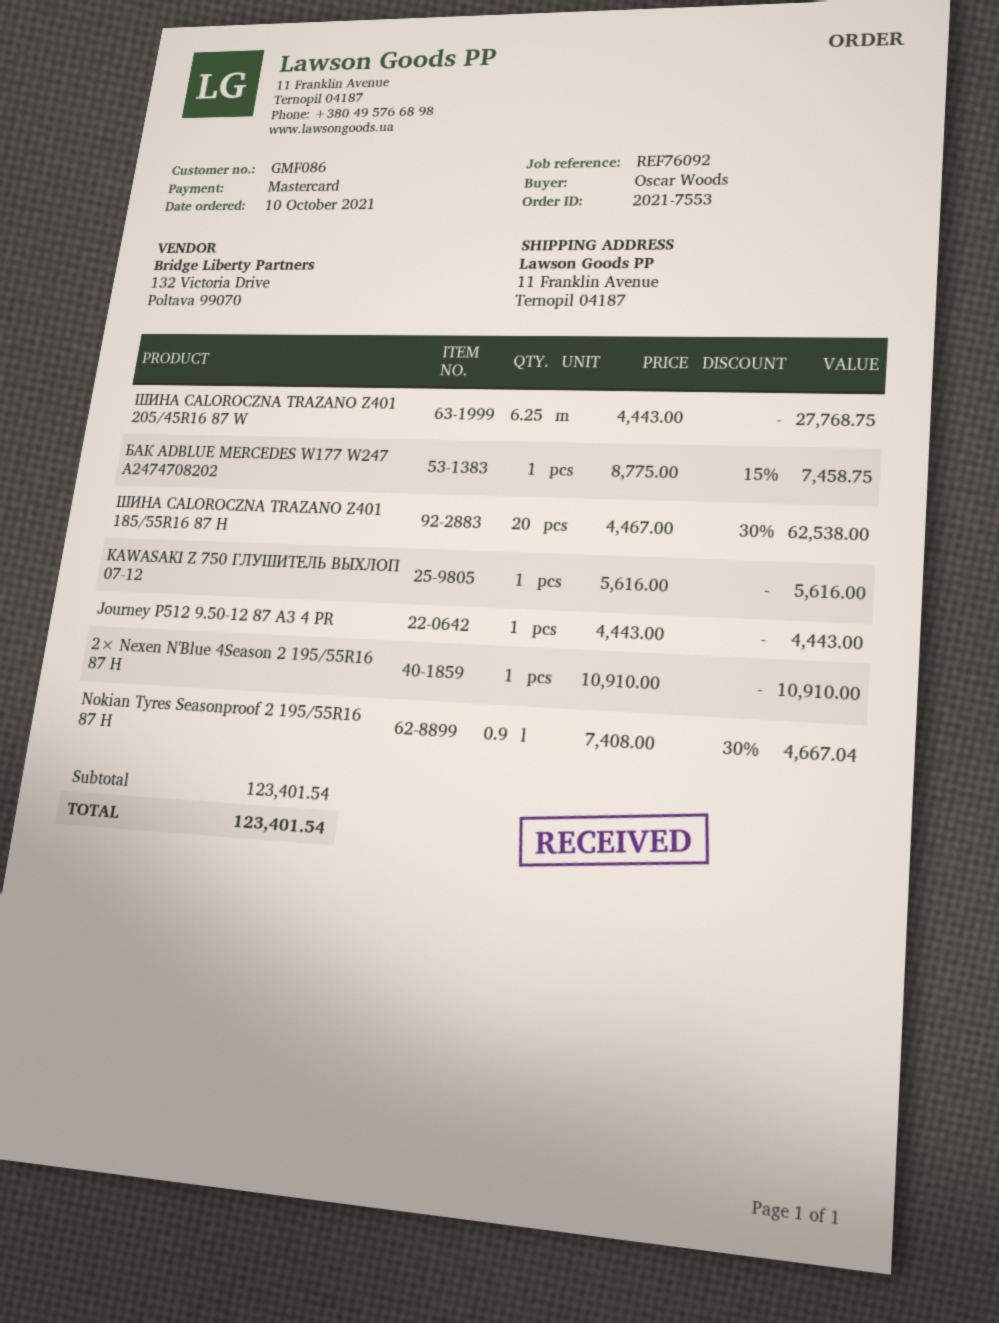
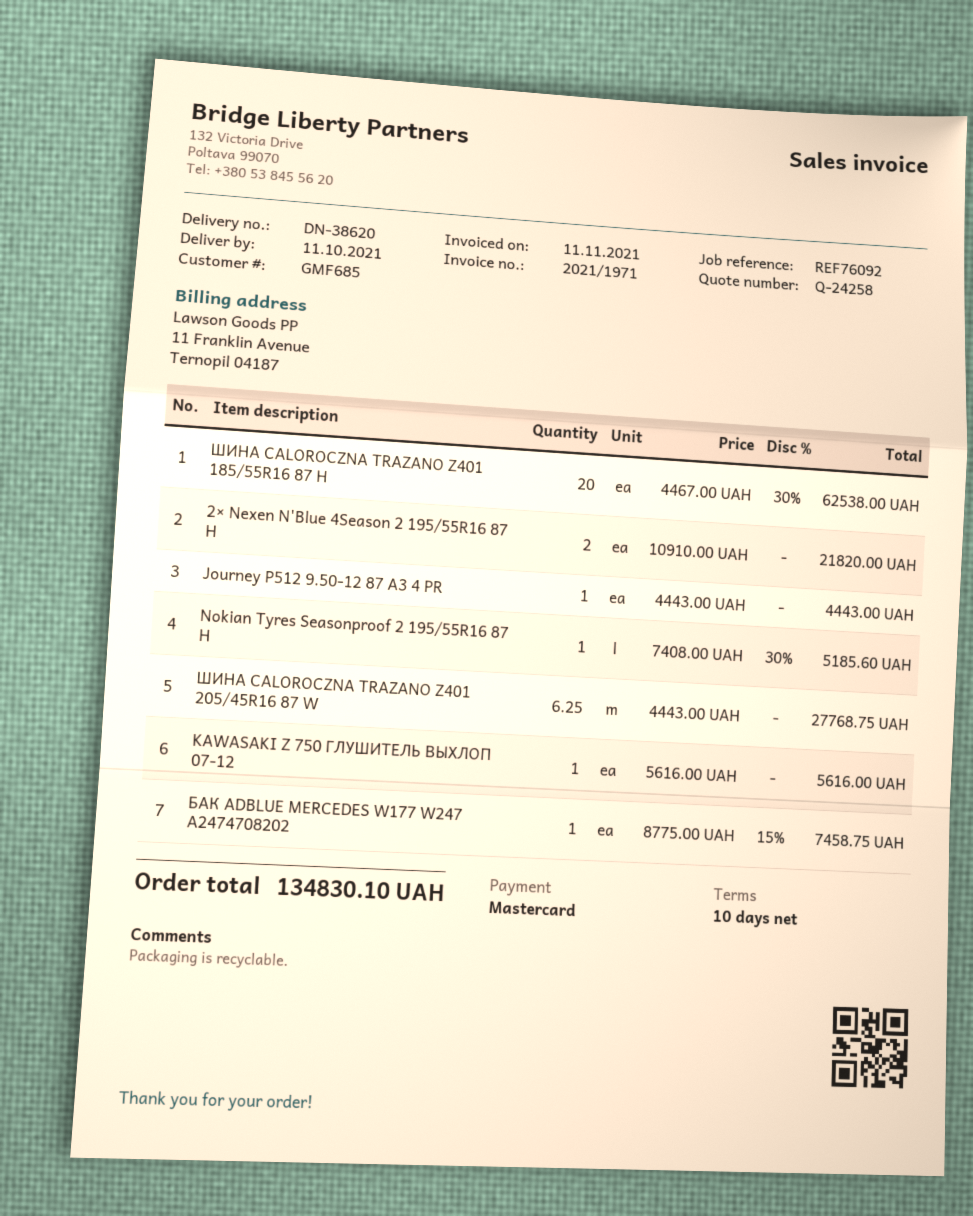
customer number: GMF086 -> GMF685
2× Nexen N'Blue 4Season 2 195/55R16 87 H: 1 x 10910.00 = 10910.00 -> 2 x 10910.00 = 21820.00
Nokian Tyres Seasonproof 2 195/55R16 87 H: 0.9 x 7408.00 - 30% = 4667.04 -> 1 x 7408.00 - 30% = 5185.60
total: 123401.54 -> 134830.10

